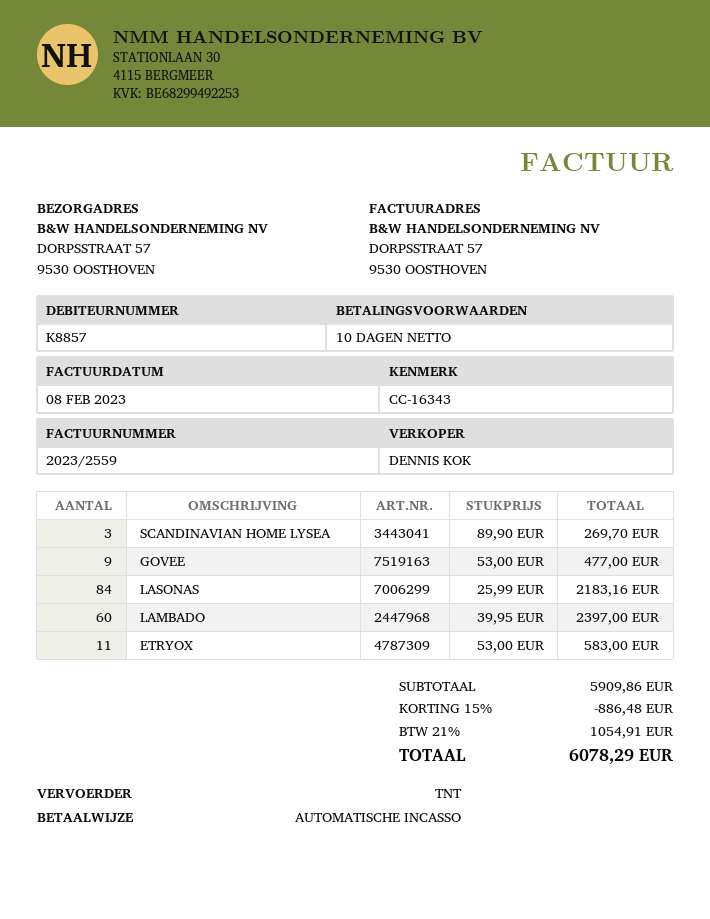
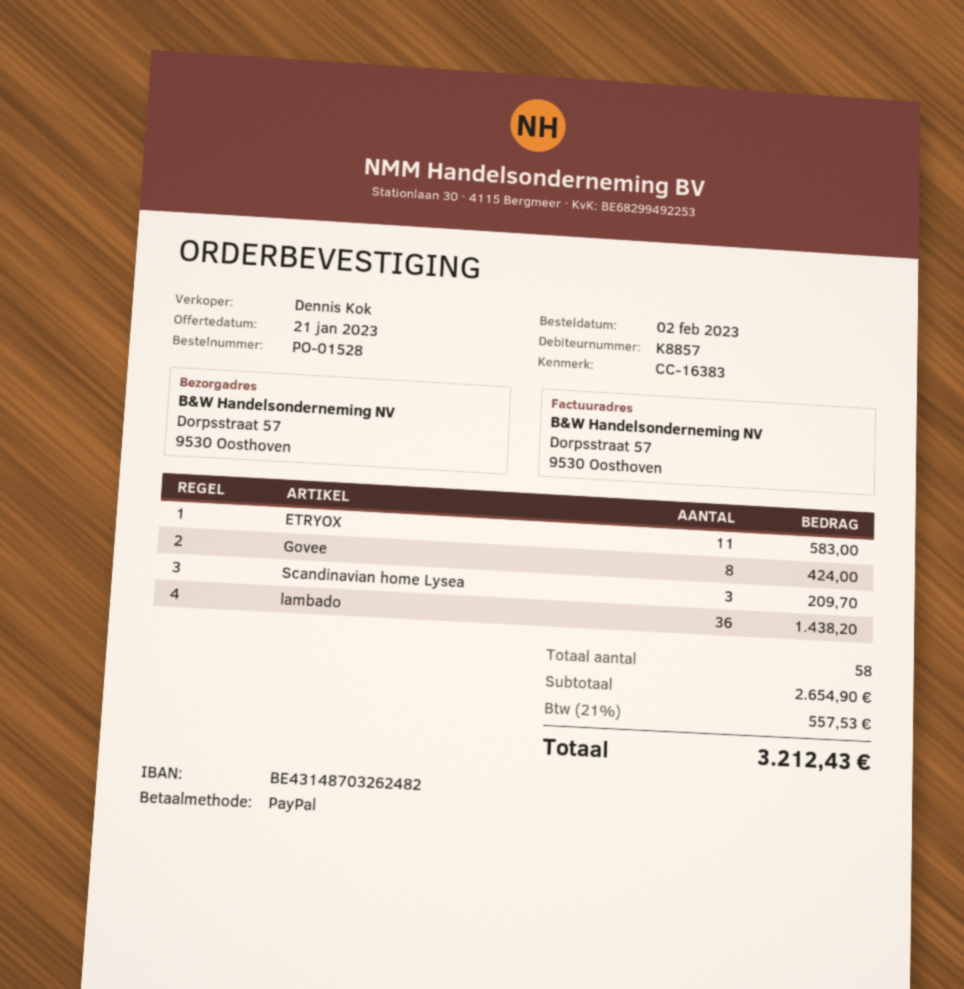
reference: CC-16343 -> CC-16383
payment method: direct debit -> PayPal
SCANDINAVIAN HOME LYSEA: 3 for 269.70 -> 3 for 209.70
GOVEE: 9 for 477.00 -> 8 for 424.00
LASONAS: 84 for 2183.16 -> none
LAMBADO: 60 for 2397.00 -> 36 for 1438.20
subtotal: 5909.86 -> 2654.90
discount: 15% = 886.48 -> none
tax: 21% = 1054.91 -> 21% = 557.53
total: 6078.29 -> 3212.43

